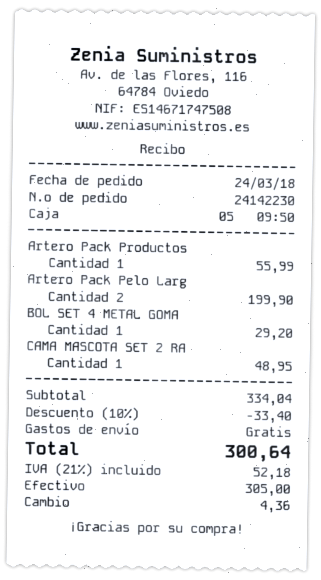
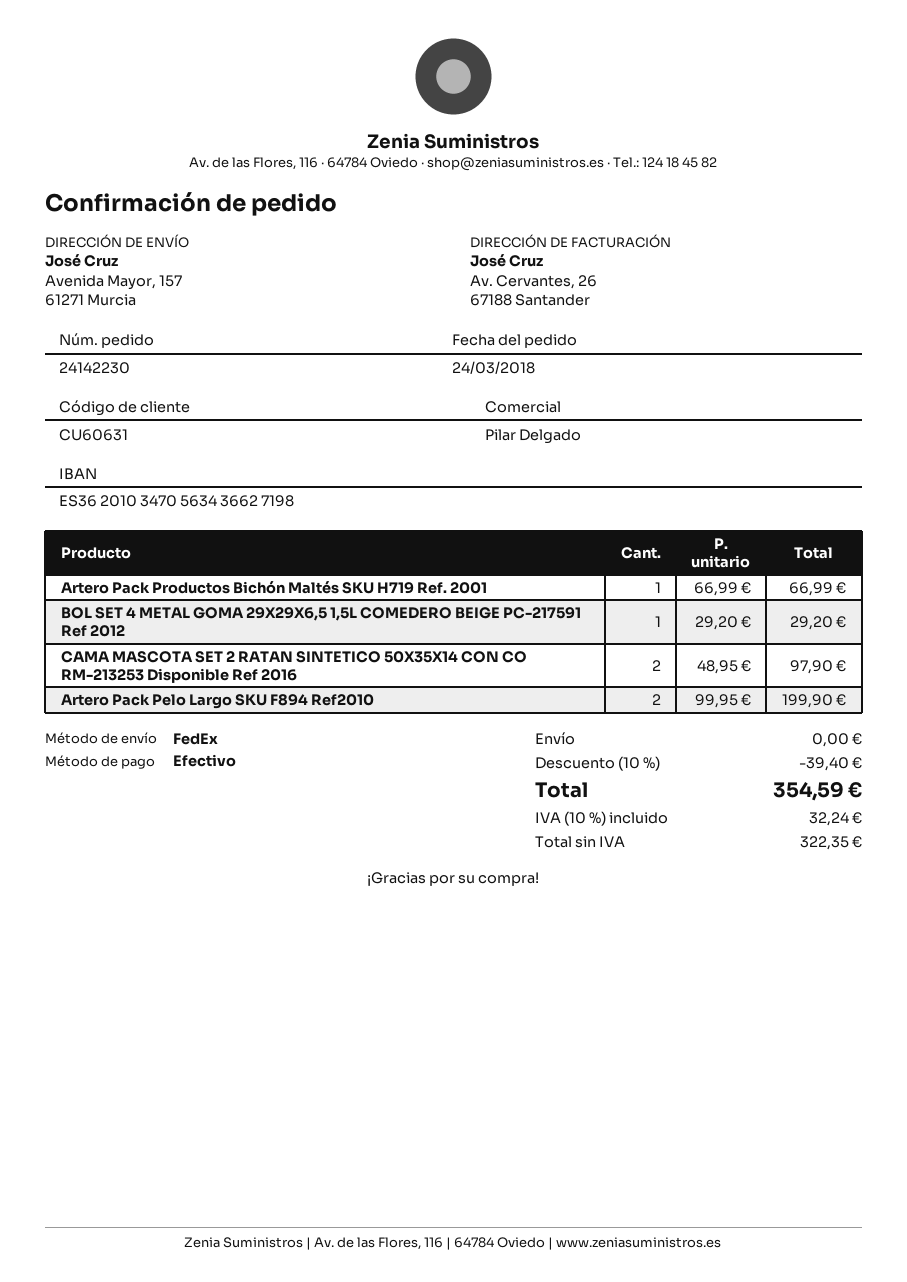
Artero Pack Productos: 1 for 55.99 -> 1 for 66.99
CAMA MASCOTA SET 2 RA: 1 for 48.95 -> 2 for 97.90
discount: 10% = 33.40 -> 10% = 39.40
tax: 21% = 52.18 -> 10% = 32.24
total: 300.64 -> 354.59

